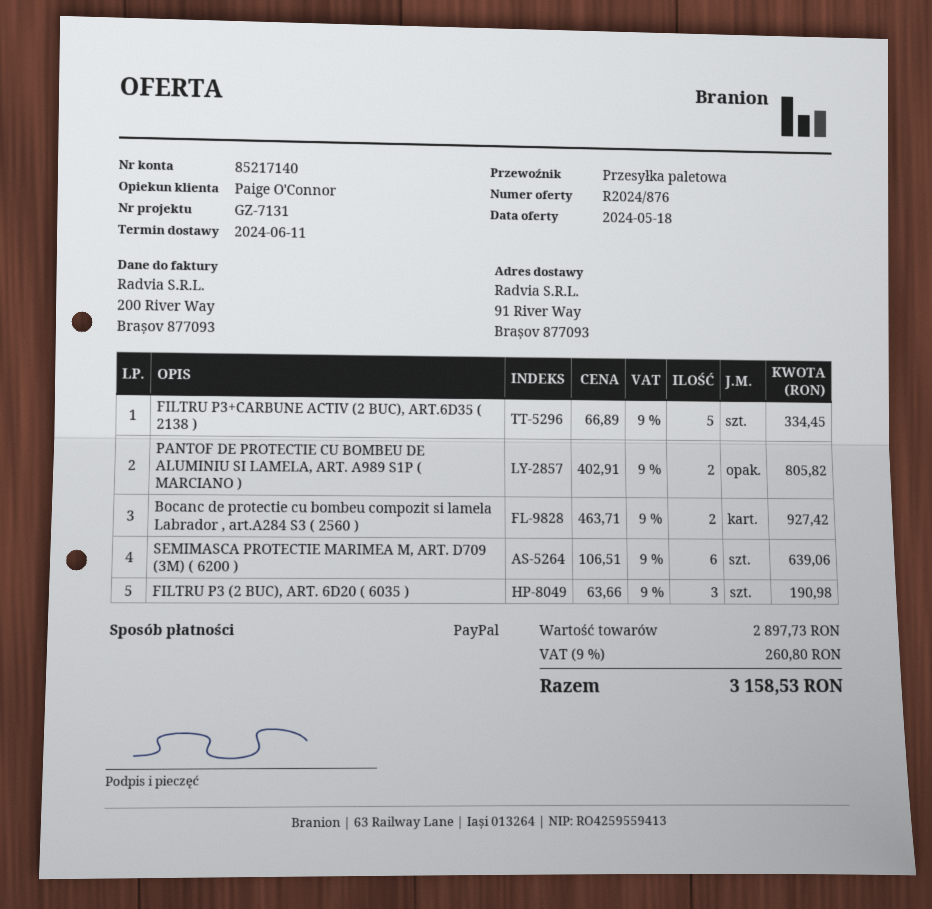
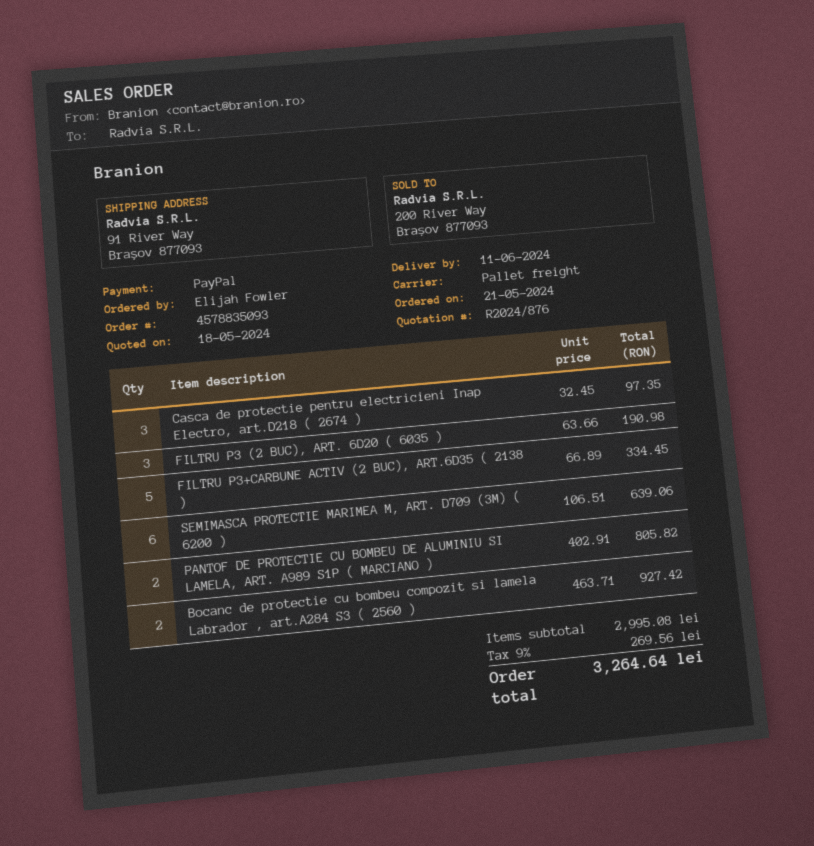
Casca de protectie pentru electricieni Inap Electro, art.D218 ( 2674 ): none -> 3 x 32.45 = 97.35
subtotal: 2897.73 -> 2995.08
tax: 9% = 260.80 -> 9% = 269.56
total: 3158.53 -> 3264.64

